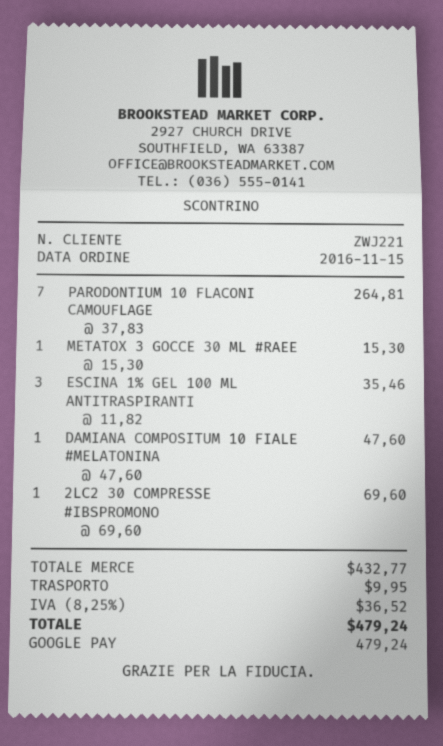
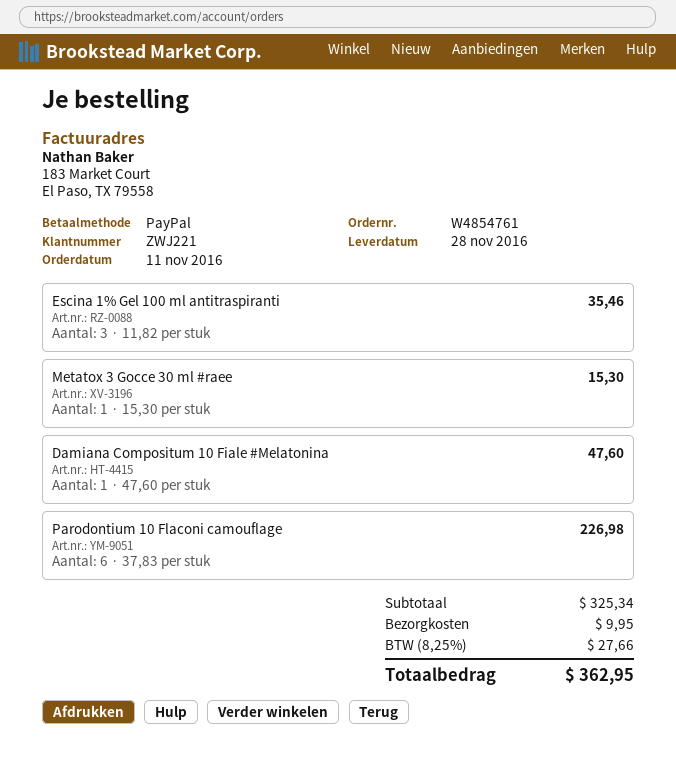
order date: 2016-11-15 -> 2016-11-11
payment method: Google Pay -> PayPal
PARODONTIUM 10 FLACONI CAMOUFLAGE: 7 x 37.83 = 264.81 -> 6 x 37.83 = 226.98
2LC2 30 COMPRESSE #IBSPROMONO: 1 x 69.60 = 69.60 -> none
subtotal: 432.77 -> 325.34
tax: 8.25% = 36.52 -> 8.25% = 27.66
total: 479.24 -> 362.95

